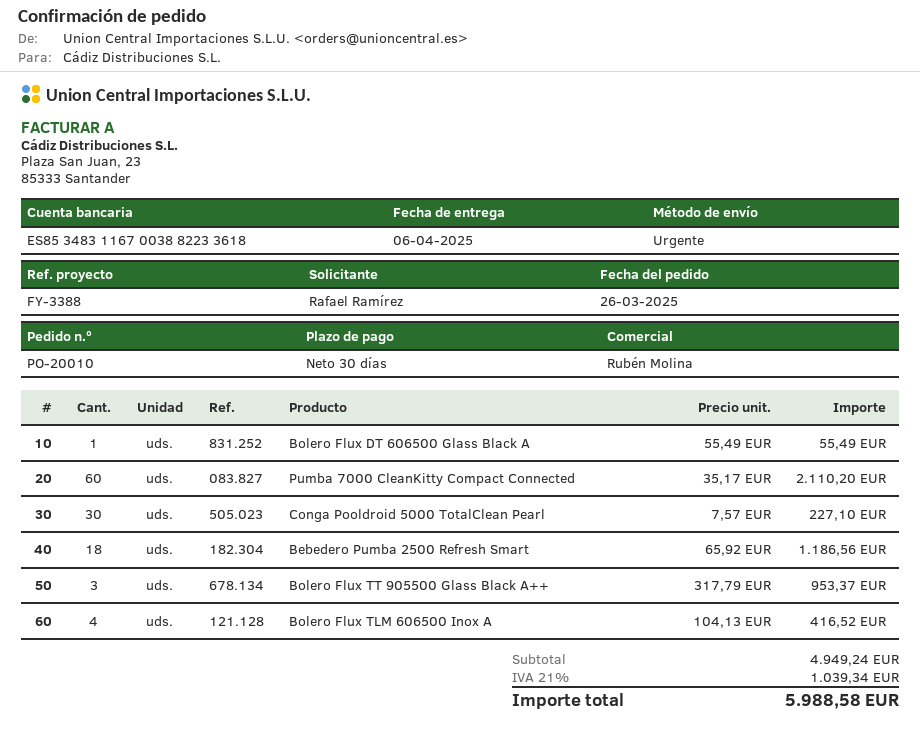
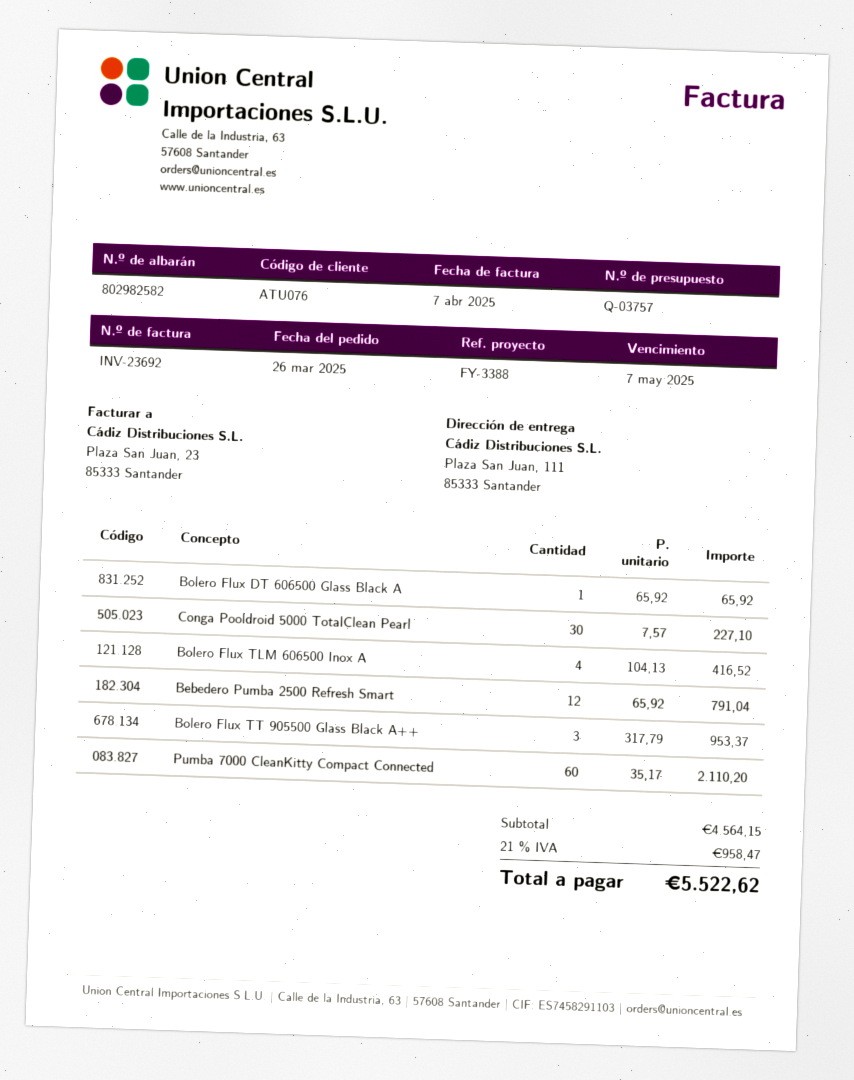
Bolero Flux DT 606500 Glass Black A: 1 x 55.49 = 55.49 -> 1 x 65.92 = 65.92
Bebedero Pumba 2500 Refresh Smart: 18 x 65.92 = 1186.56 -> 12 x 65.92 = 791.04
subtotal: 4949.24 -> 4564.15
tax: 21% = 1039.34 -> 21% = 958.47
total: 5988.58 -> 5522.62

